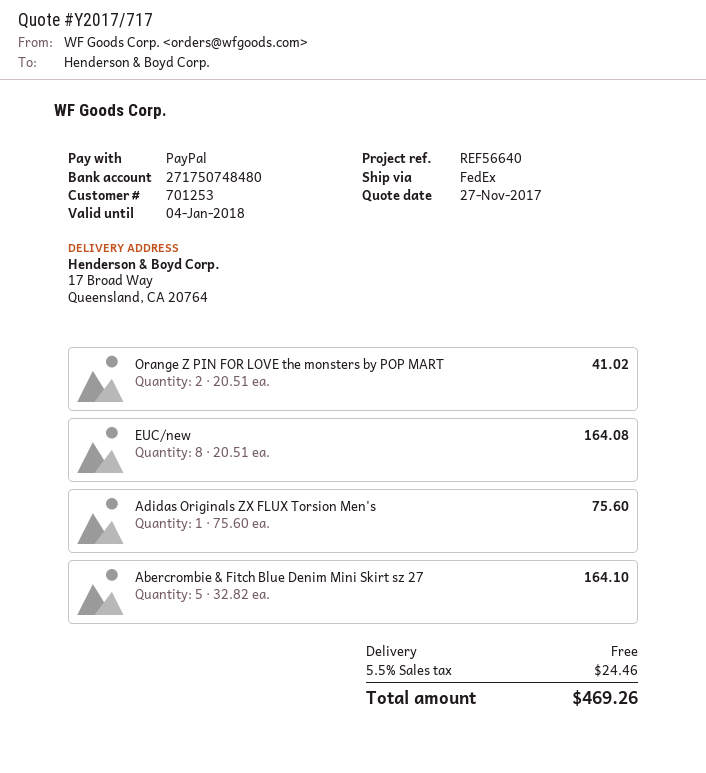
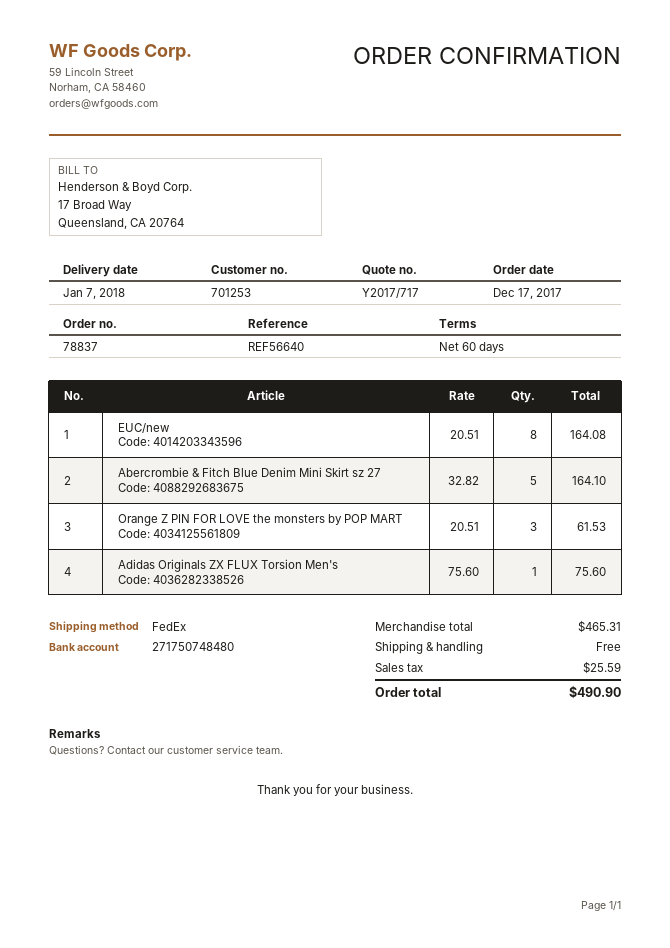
Orange Z PIN FOR LOVE the monsters by POP MART: 2 x 20.51 = 41.02 -> 3 x 20.51 = 61.53
tax: 24.46 -> 25.59
total: 469.26 -> 490.90

